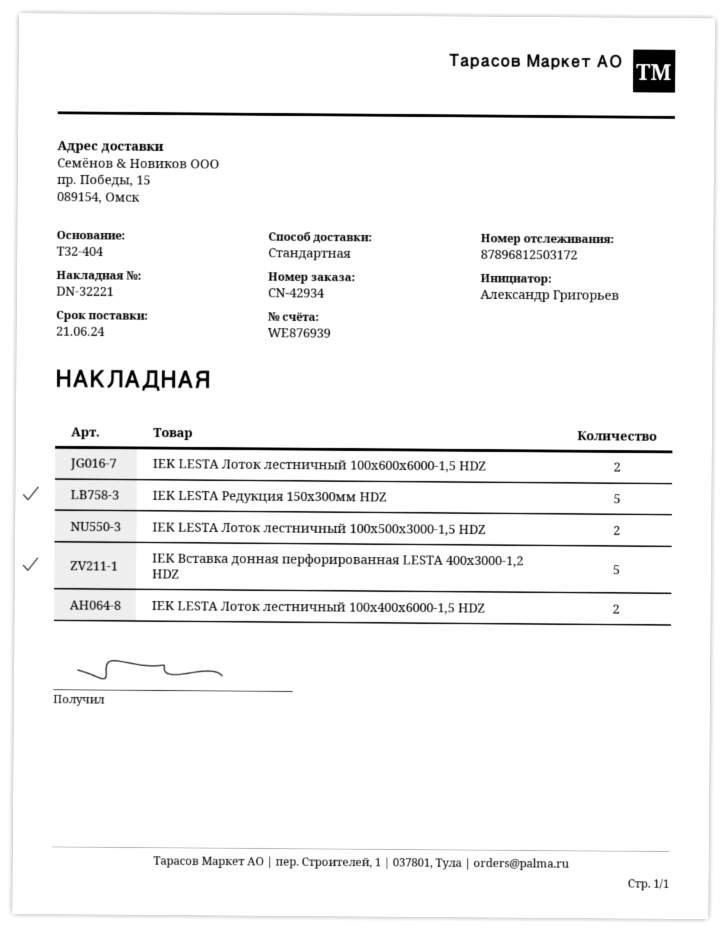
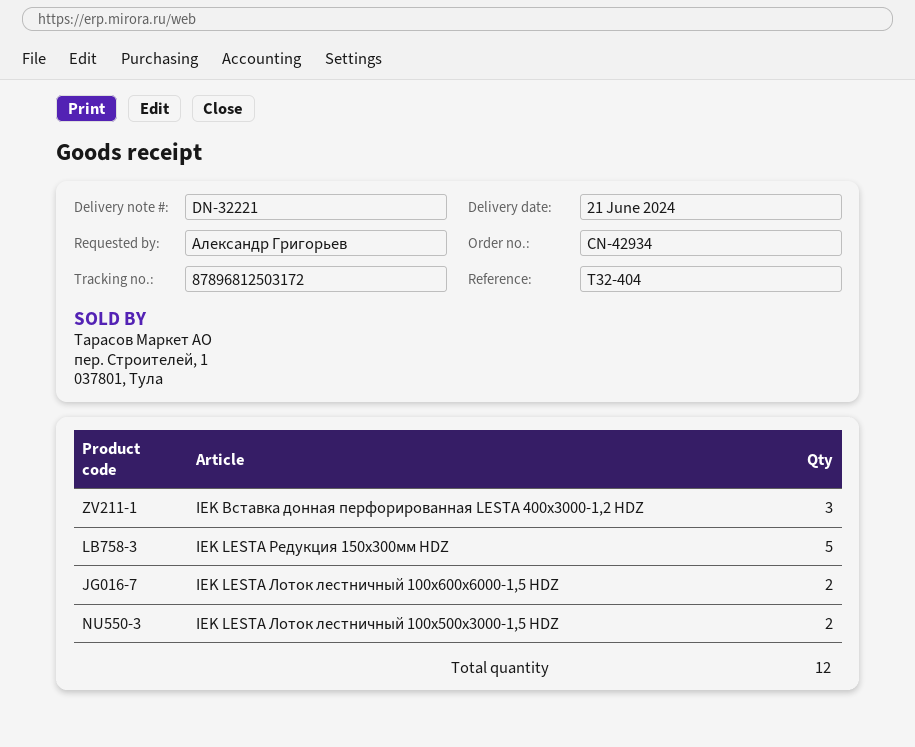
IEK Вставка донная перфорированная LESTA 400х3000-1,2 HDZ: 5 -> 3
IEK LESTA Лоток лестничный 100х400х6000-1,5 HDZ: 2 -> none

